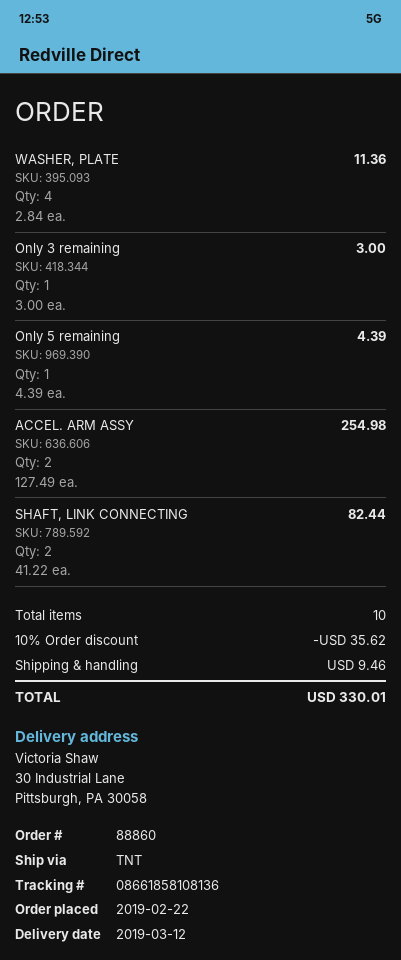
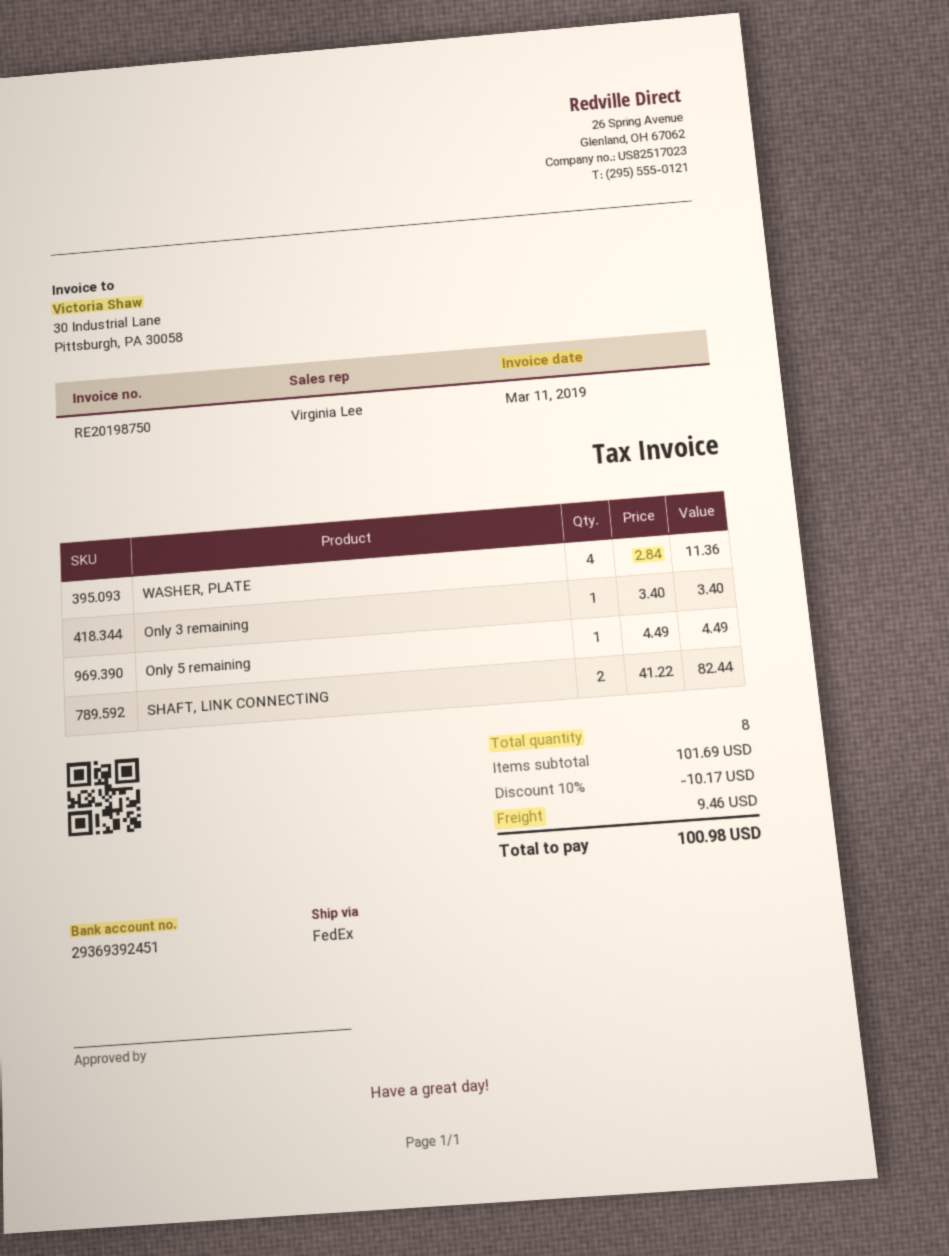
shipping method: TNT -> FedEx
Only 3 remaining: 1 x 3.00 = 3.00 -> 1 x 3.40 = 3.40
Only 5 remaining: 1 x 4.39 = 4.39 -> 1 x 4.49 = 4.49
ACCEL. ARM ASSY: 2 x 127.49 = 254.98 -> none
total quantity: 10 -> 8
discount: 10% = 35.62 -> 10% = 10.17
total: 330.01 -> 100.98

